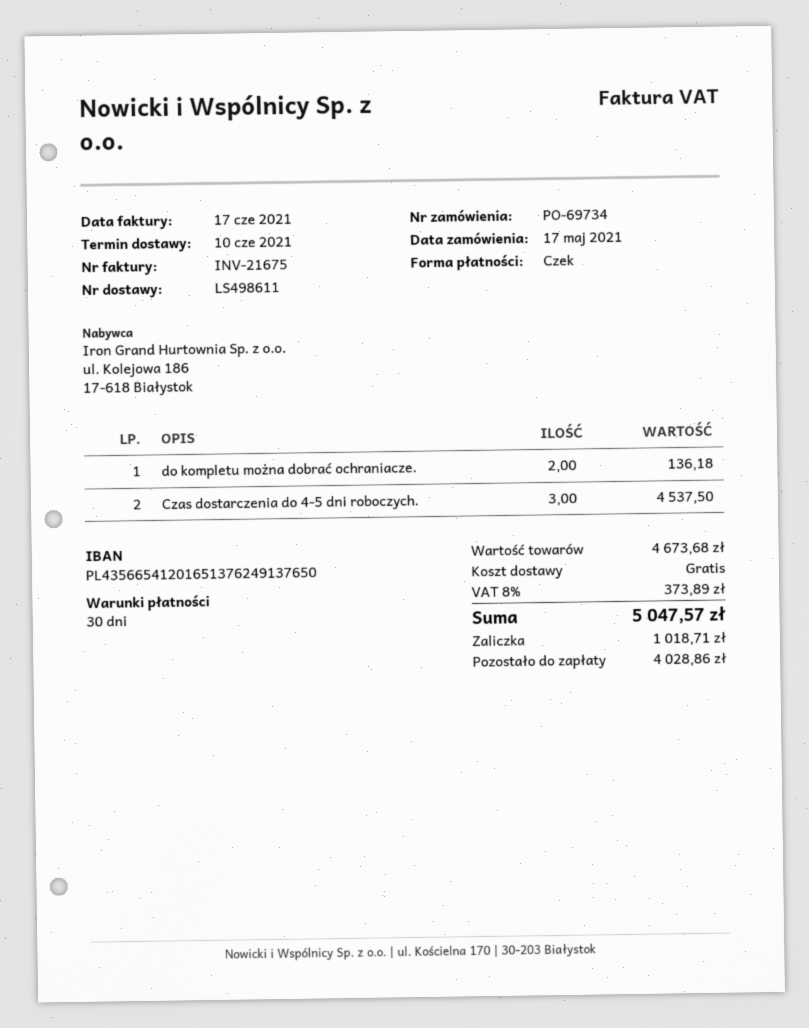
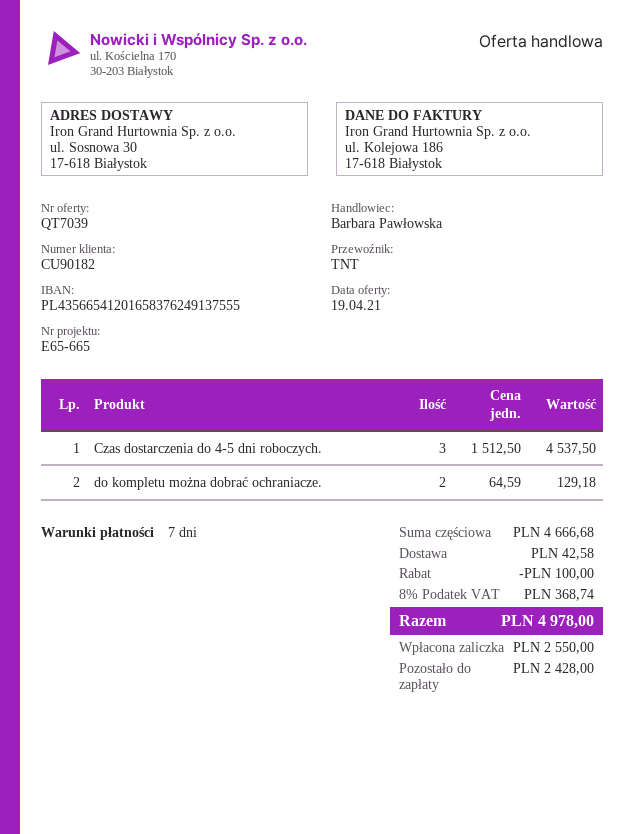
payment terms: 30 days -> 7 days
bank account: PL43566541201651376249137650 -> PL43566541201658376249137555
do kompletu można dobrać ochraniacze.: 2 for 136.18 -> 2 for 129.18
subtotal: 4673.68 -> 4666.68
discount: none -> 100.00
shipping: 0.00 -> 42.58
tax: 8% = 373.89 -> 8% = 368.74
total: 5047.57 -> 4978.00
deposit: 1018.71 -> 2550.00
balance: 4028.86 -> 2428.00

